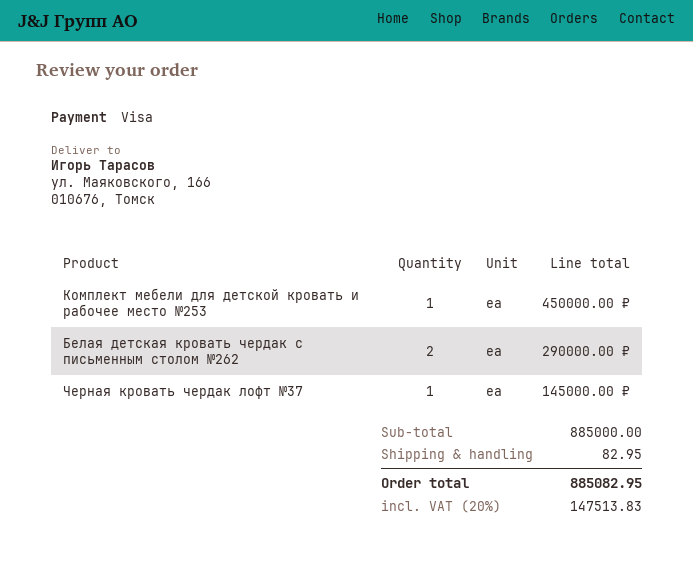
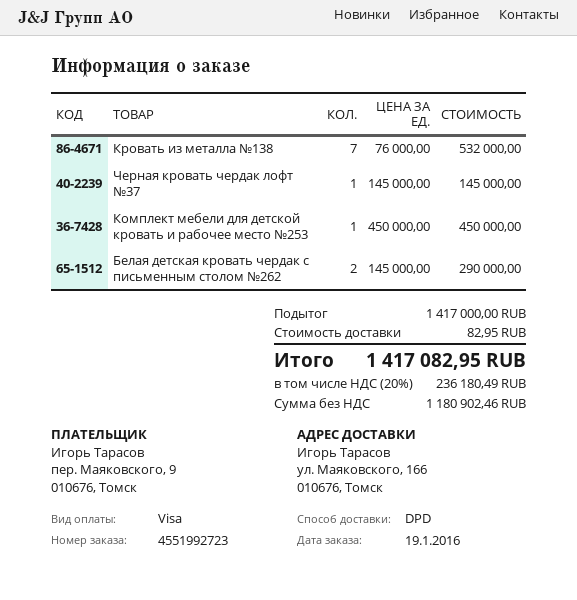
Кровать из металла №138: none -> 7 for 532000.00
subtotal: 885000.00 -> 1417000.00
tax: 20% = 147513.83 -> 20% = 236180.49
total: 885082.95 -> 1417082.95

